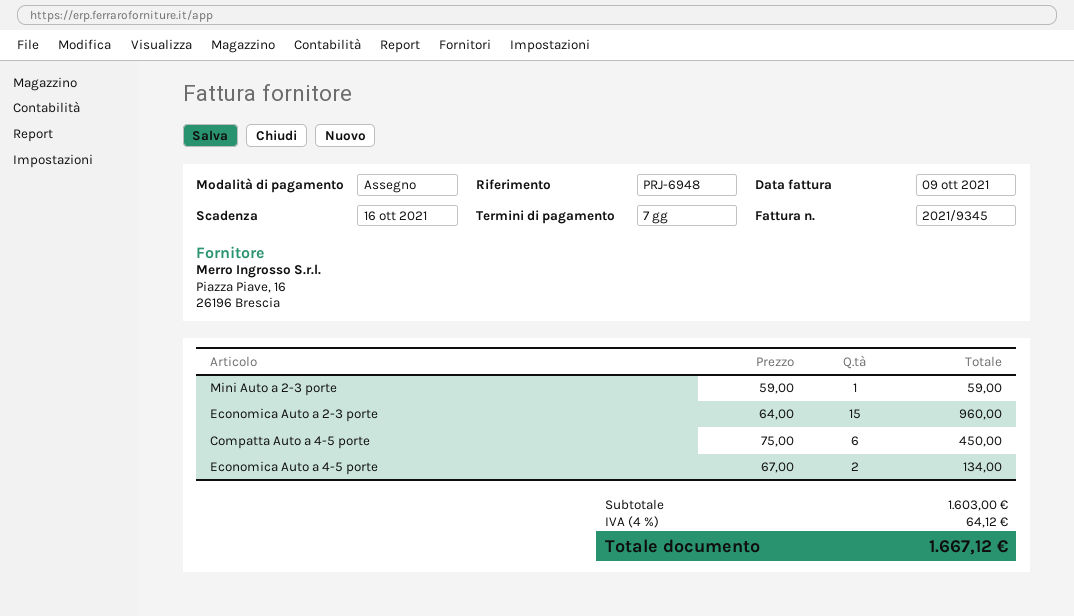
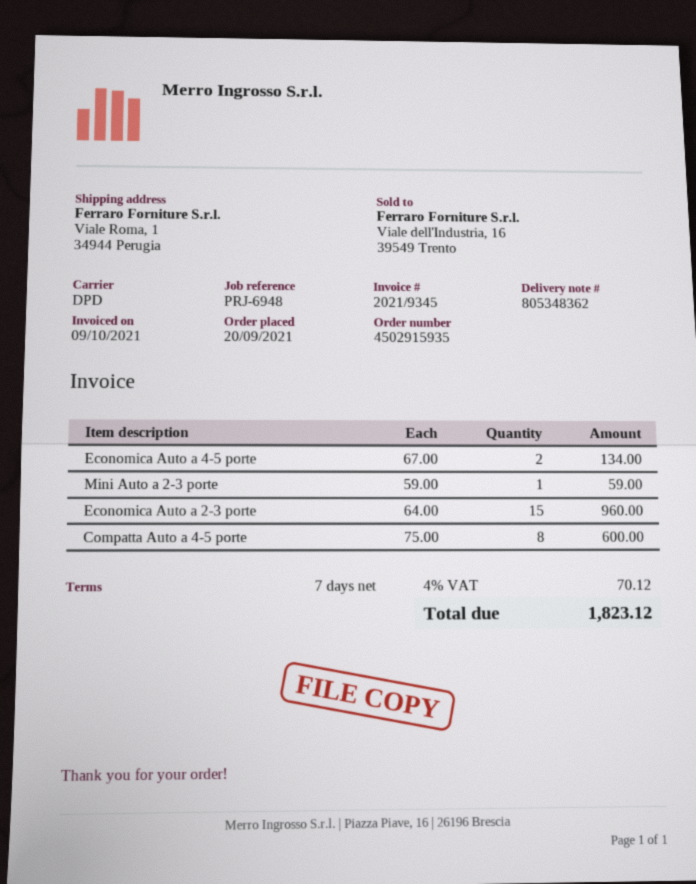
Compatta Auto a 4-5 porte: 6 x 75.00 = 450.00 -> 8 x 75.00 = 600.00
tax: 4% = 64.12 -> 4% = 70.12
total: 1667.12 -> 1823.12

